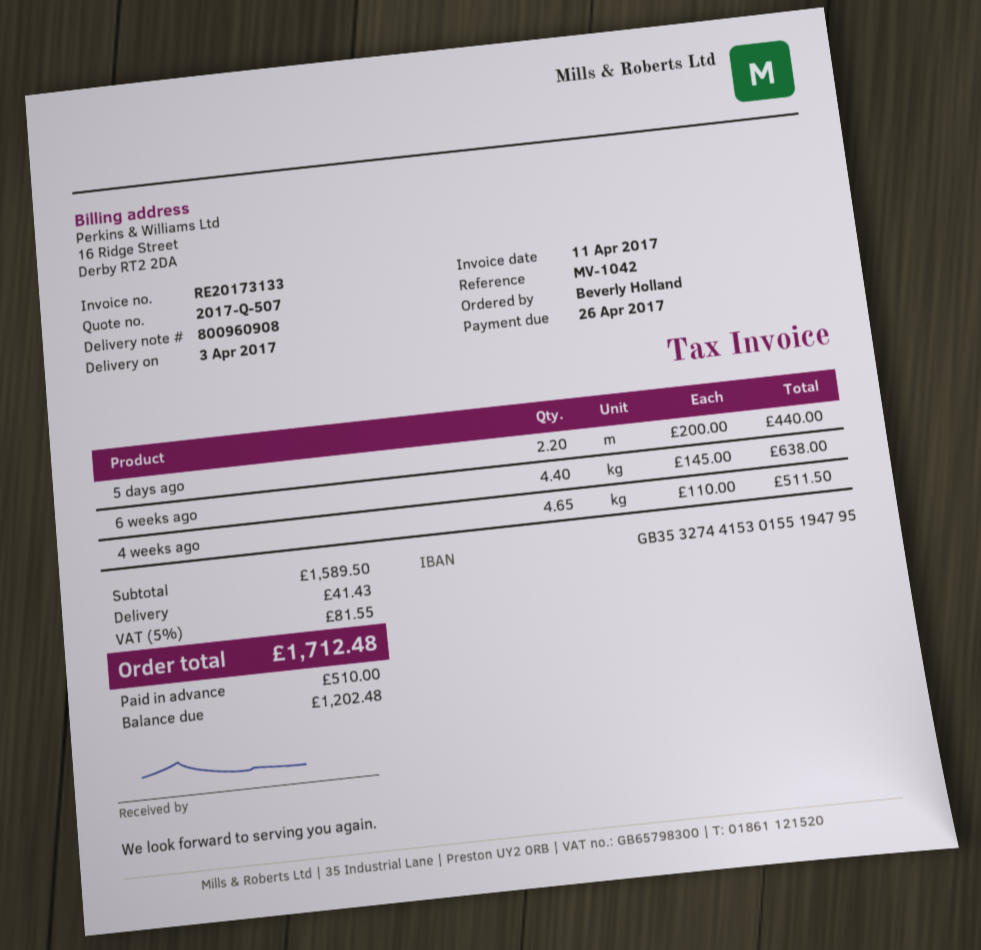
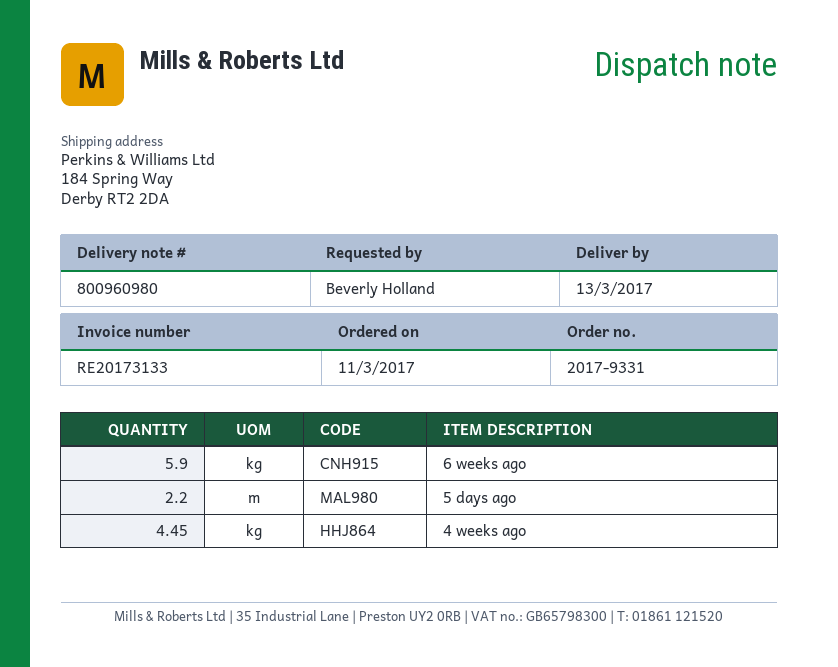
delivery note number: 800960908 -> 800960980
delivery date: 2017-04-03 -> 2017-03-13
6 weeks ago: 4.4 -> 5.9
4 weeks ago: 4.65 -> 4.45

